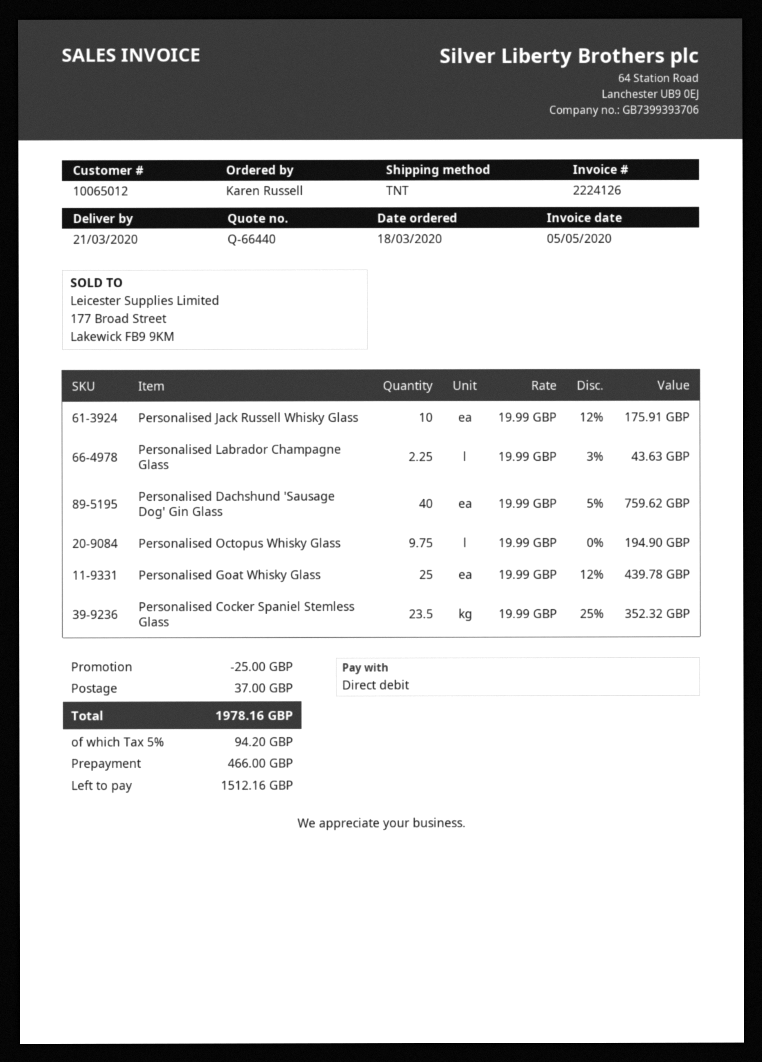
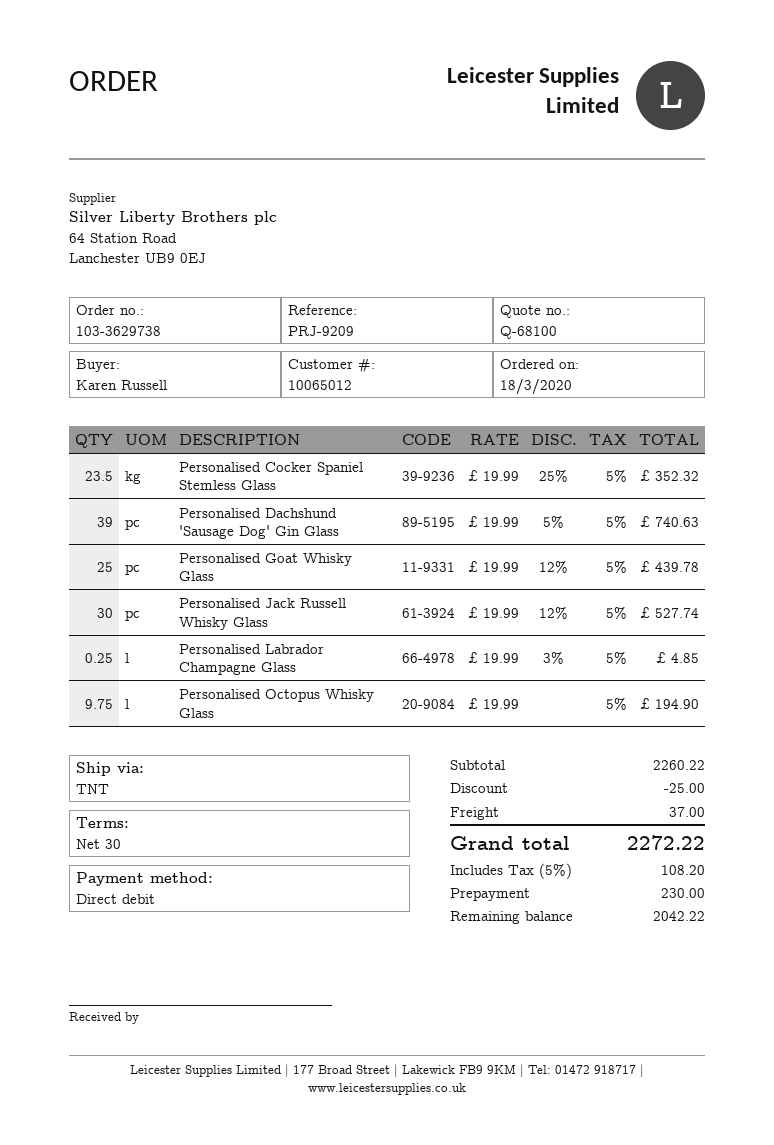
quote number: Q-66440 -> Q-68100
Personalised Jack Russell Whisky Glass: 10 x 19.99 - 12% = 175.91 -> 30 x 19.99 - 12% = 527.74
Personalised Labrador Champagne Glass: 2.25 x 19.99 - 3% = 43.63 -> 0.25 x 19.99 - 3% = 4.85
Personalised Dachshund 'Sausage Dog' Gin Glass: 40 x 19.99 - 5% = 759.62 -> 39 x 19.99 - 5% = 740.63
tax: 5% = 94.20 -> 5% = 108.20
total: 1978.16 -> 2272.22
deposit: 466.00 -> 230.00
balance: 1512.16 -> 2042.22

